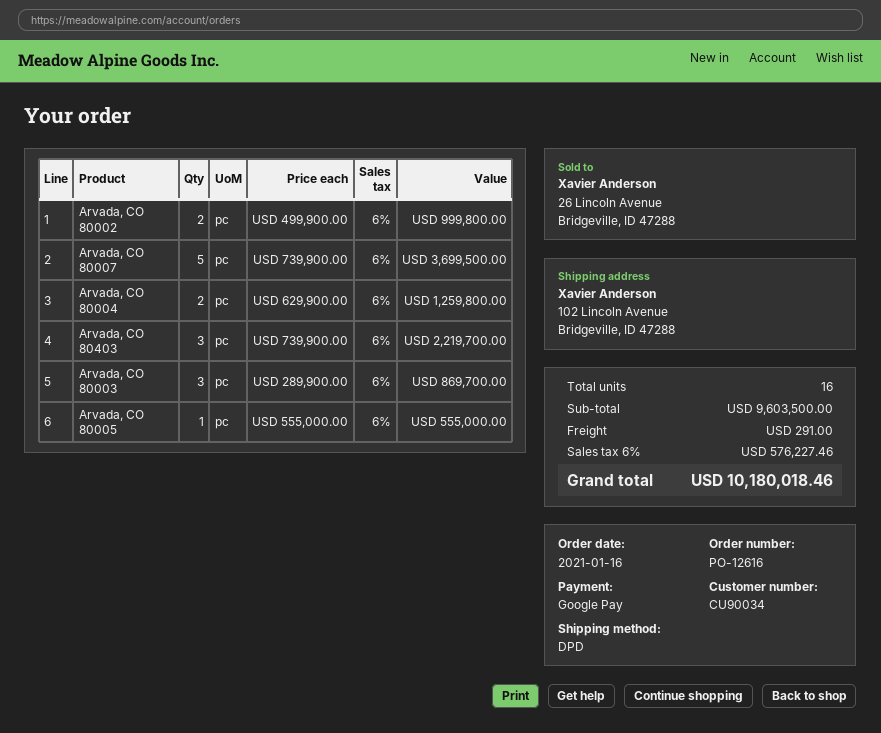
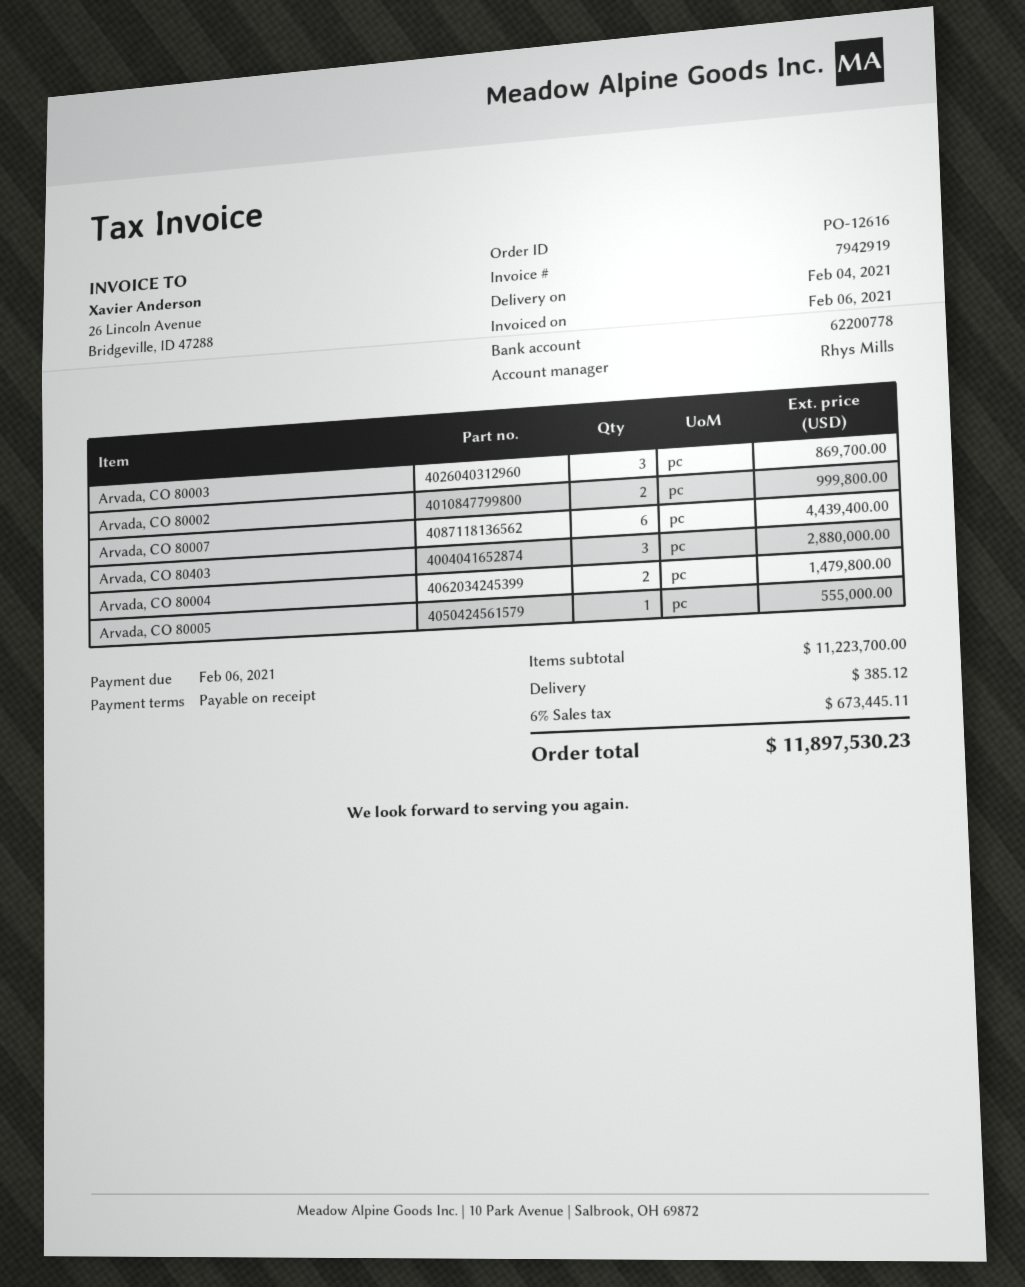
Arvada, CO 80007: 5 for 3699500.00 -> 6 for 4439400.00
Arvada, CO 80004: 2 for 1259800.00 -> 2 for 1479800.00
Arvada, CO 80403: 3 for 2219700.00 -> 3 for 2880000.00
subtotal: 9603500.00 -> 11223700.00
shipping: 291.00 -> 385.12
tax: 6% = 576227.46 -> 6% = 673445.11
total: 10180018.46 -> 11897530.23

